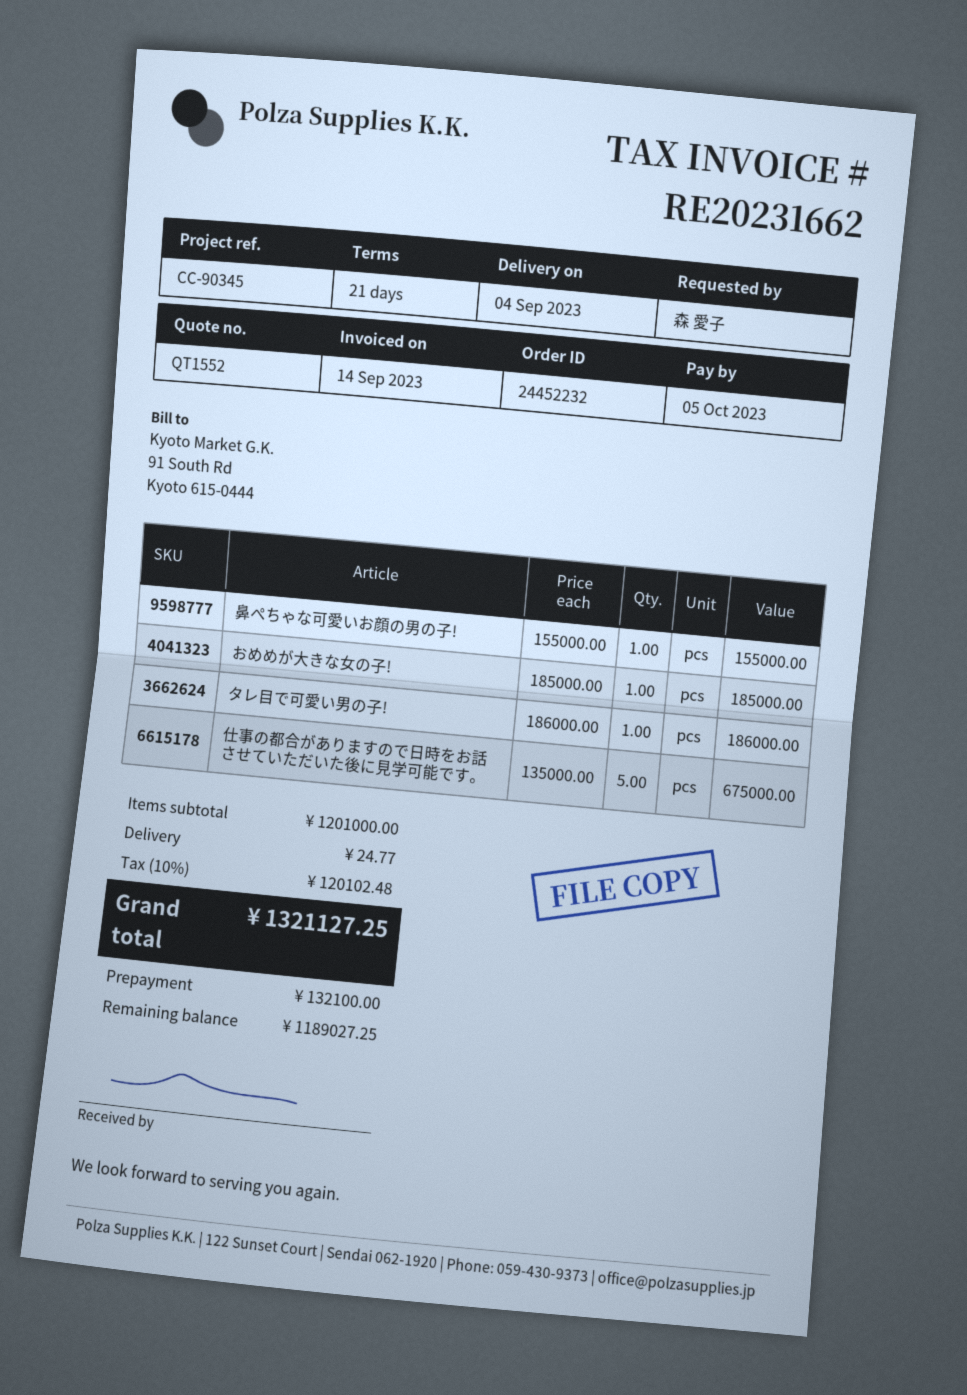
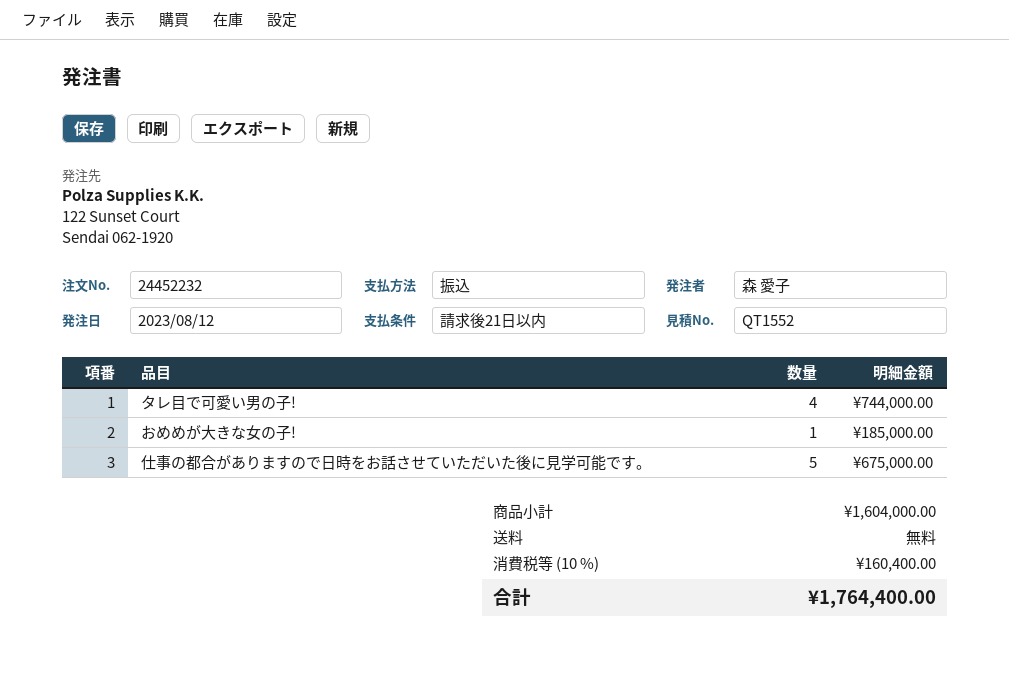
鼻ぺちゃな可愛いお顔の男の子!: 1 for 155000.00 -> none
タレ目で可愛い男の子!: 1 for 186000.00 -> 4 for 744000.00
subtotal: 1201000.00 -> 1604000.00
shipping: 24.77 -> 0.00
tax: 10% = 120102.48 -> 10% = 160400.00
total: 1321127.25 -> 1764400.00

